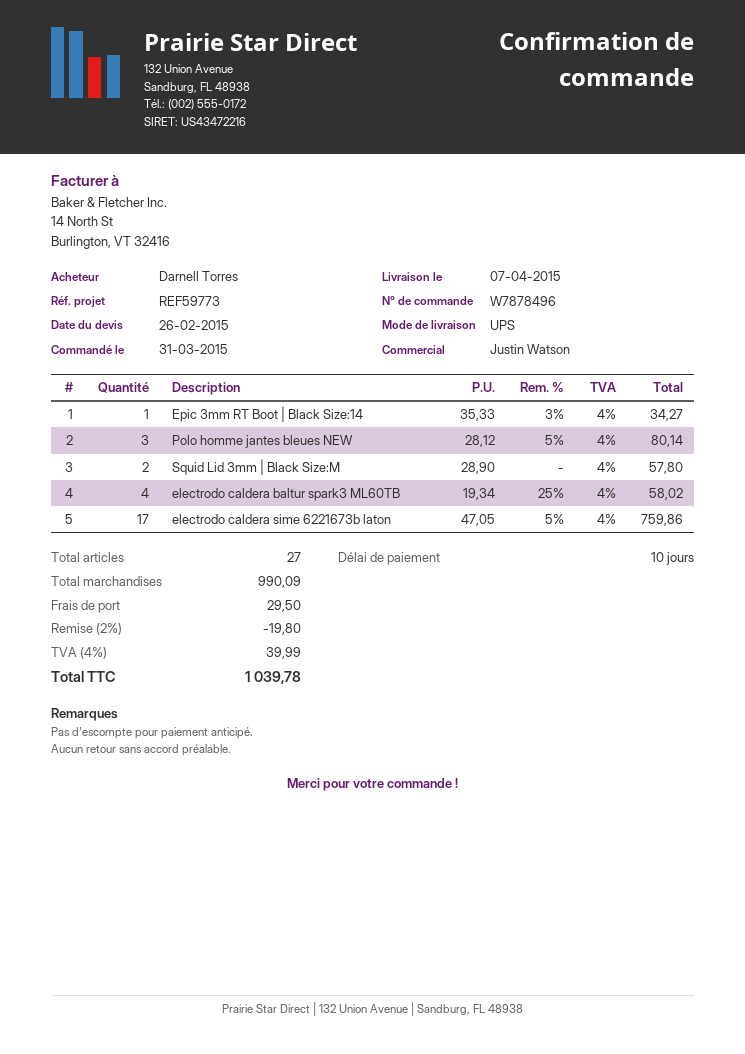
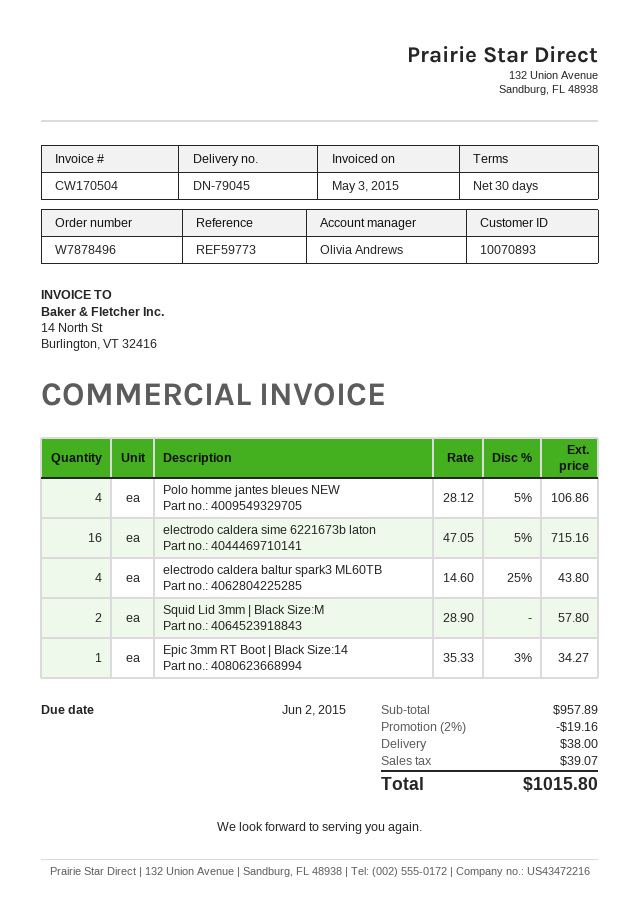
payment terms: 10 days -> 30 days
sales rep: Justin Watson -> Olivia Andrews
Polo homme jantes bleues NEW: 3 x 28.12 - 5% = 80.14 -> 4 x 28.12 - 5% = 106.86
electrodo caldera baltur spark3 ML60TB: 4 x 19.34 - 25% = 58.02 -> 4 x 14.60 - 25% = 43.80
electrodo caldera sime 6221673b laton: 17 x 47.05 - 5% = 759.86 -> 16 x 47.05 - 5% = 715.16
subtotal: 990.09 -> 957.89
discount: 2% = 19.80 -> 2% = 19.16
shipping: 29.50 -> 38.00
tax: 39.99 -> 39.07
total: 1039.78 -> 1015.80

